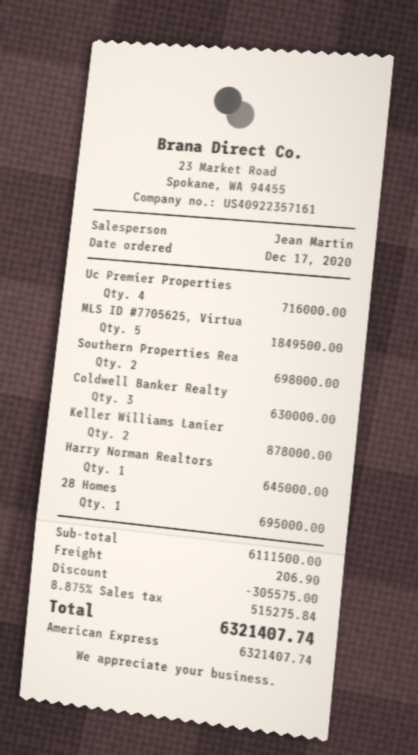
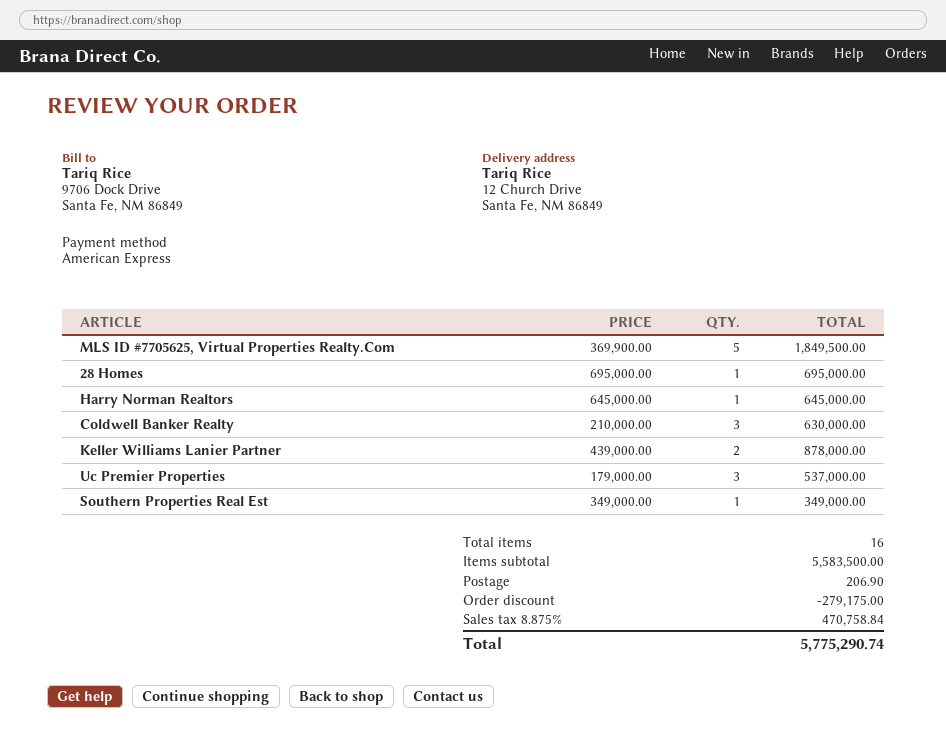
Uc Premier Properties: 4 for 716000.00 -> 3 for 537000.00
Southern Properties Rea: 2 for 698000.00 -> 1 for 349000.00
subtotal: 6111500.00 -> 5583500.00
discount: 305575.00 -> 279175.00
tax: 8.875% = 515275.84 -> 8.875% = 470758.84
total: 6321407.74 -> 5775290.74

